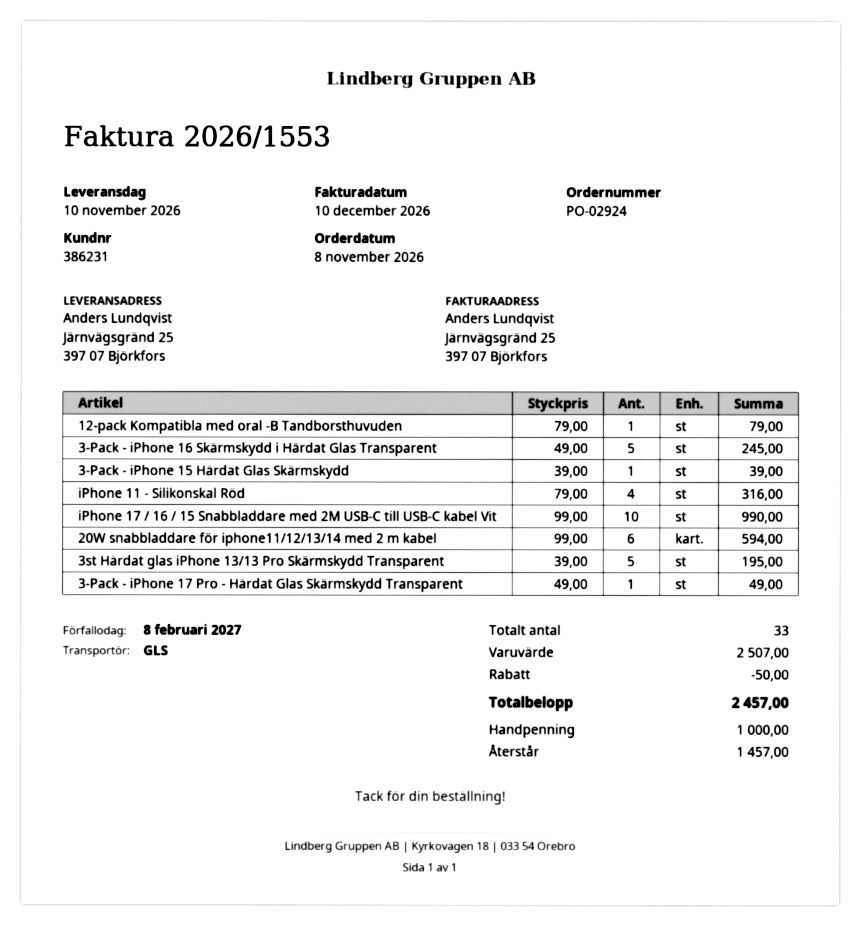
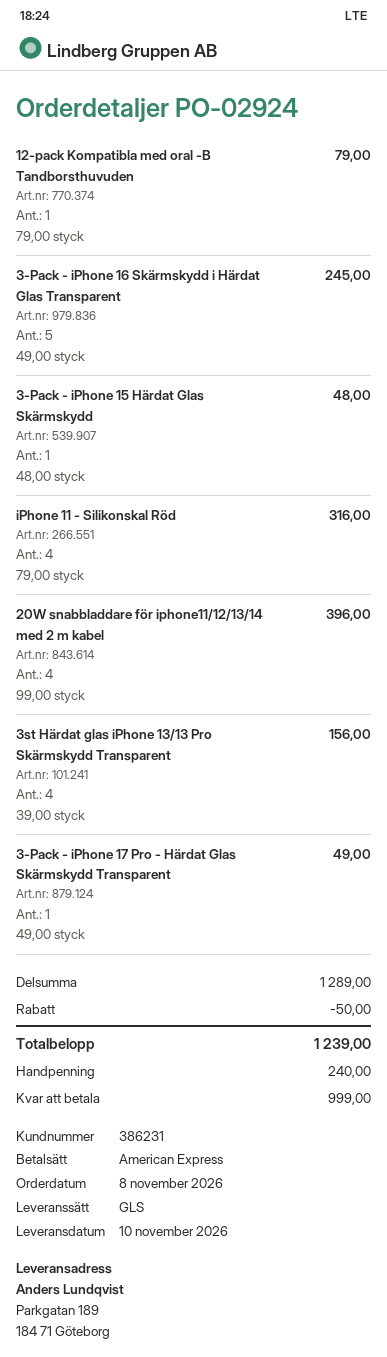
ship to: Järnvägsgränd 25, 397 07 Björkfors -> Parkgatan 189, 184 71 Göteborg
3-Pack - iPhone 15 Härdat Glas Skärmskydd: 1 x 39.00 = 39.00 -> 1 x 48.00 = 48.00
iPhone 17 / 16 / 15 Snabbladdare med 2M USB-C till USB-C kabel Vit: 10 x 99.00 = 990.00 -> none
20W snabbladdare för iphone11/12/13/14 med 2 m kabel: 6 x 99.00 = 594.00 -> 4 x 99.00 = 396.00
3st Härdat glas iPhone 13/13 Pro Skärmskydd Transparent: 5 x 39.00 = 195.00 -> 4 x 39.00 = 156.00
subtotal: 2507.00 -> 1289.00
total: 2457.00 -> 1239.00
deposit: 1000.00 -> 240.00
balance: 1457.00 -> 999.00

